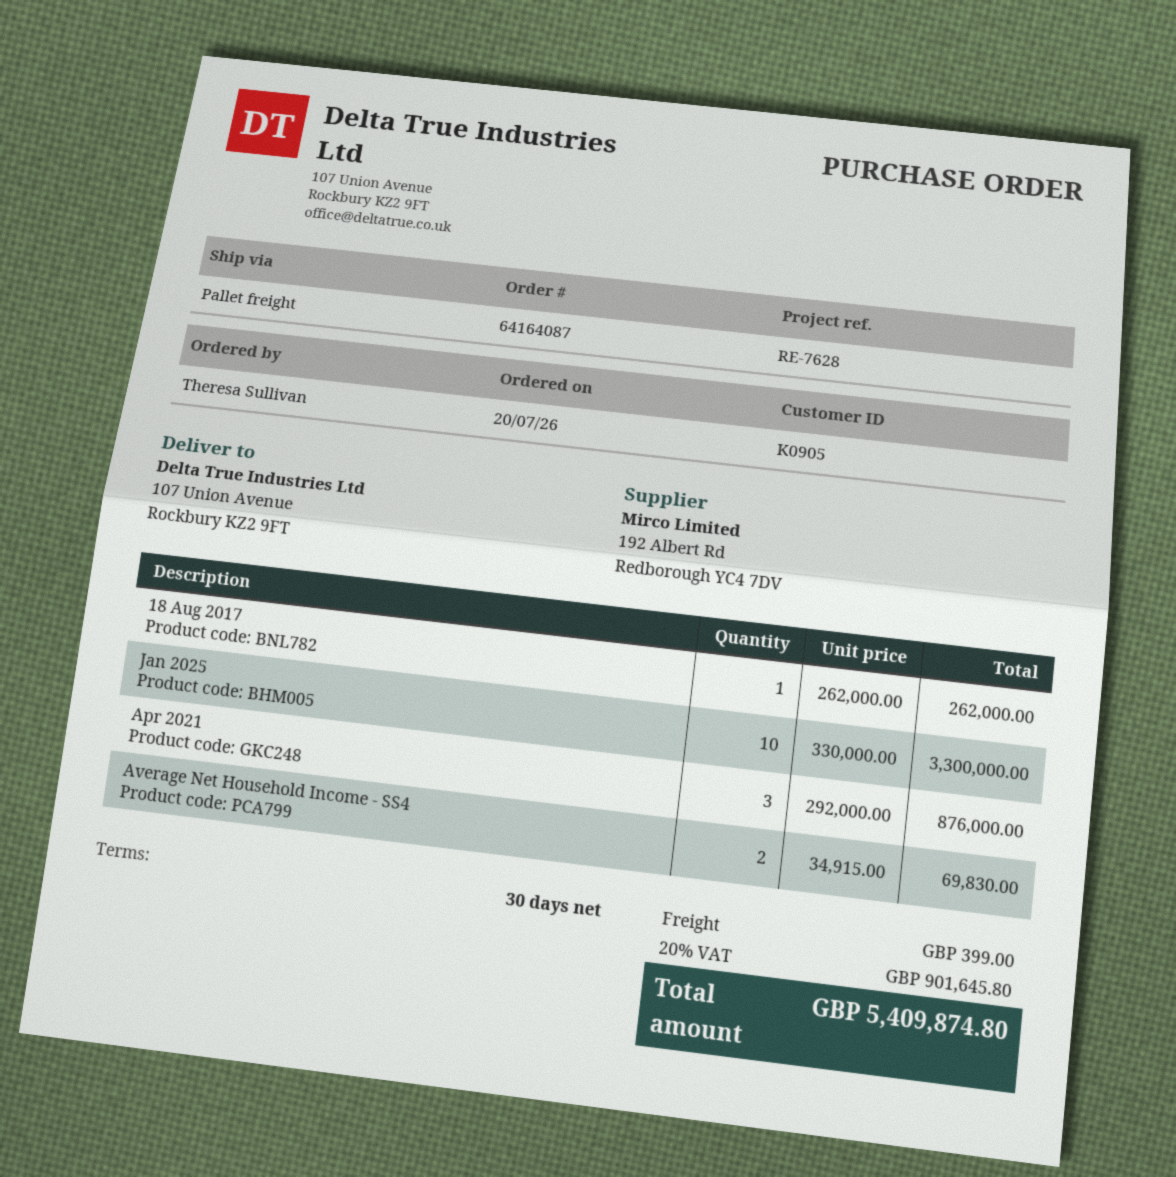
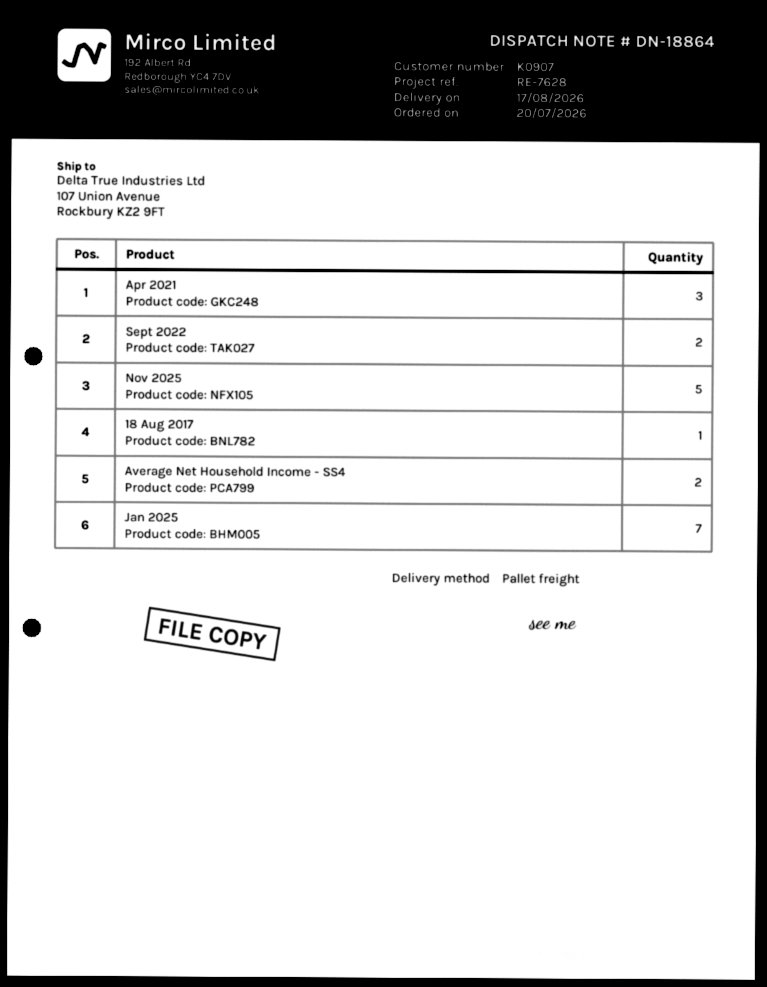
customer number: K0905 -> K0907
Jan 2025: 10 -> 7
Sept 2022: none -> 2
Nov 2025: none -> 5

